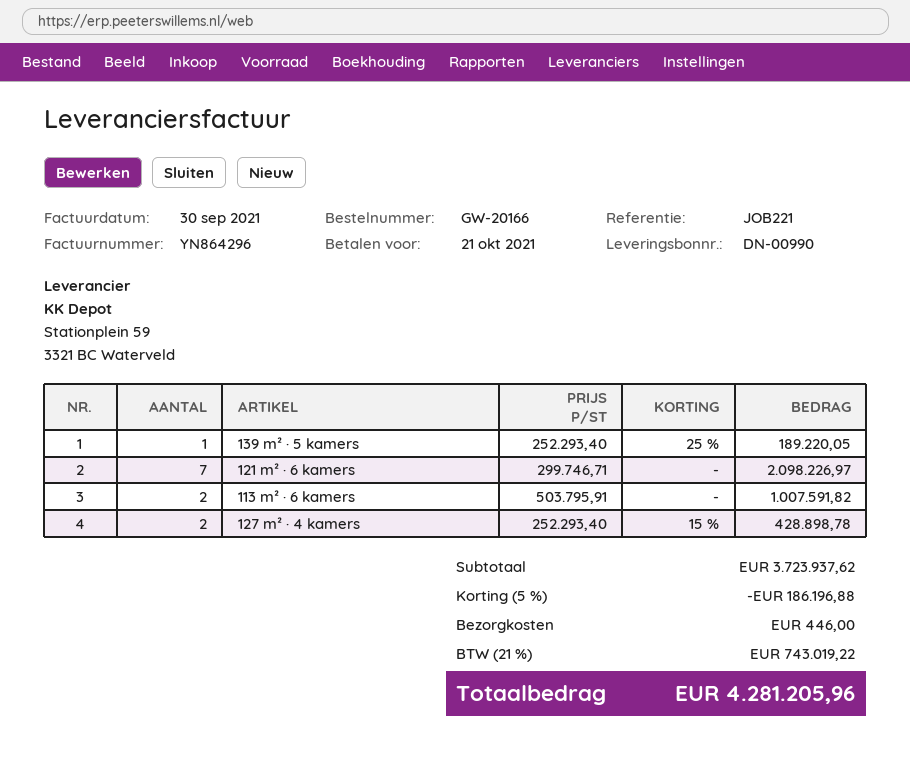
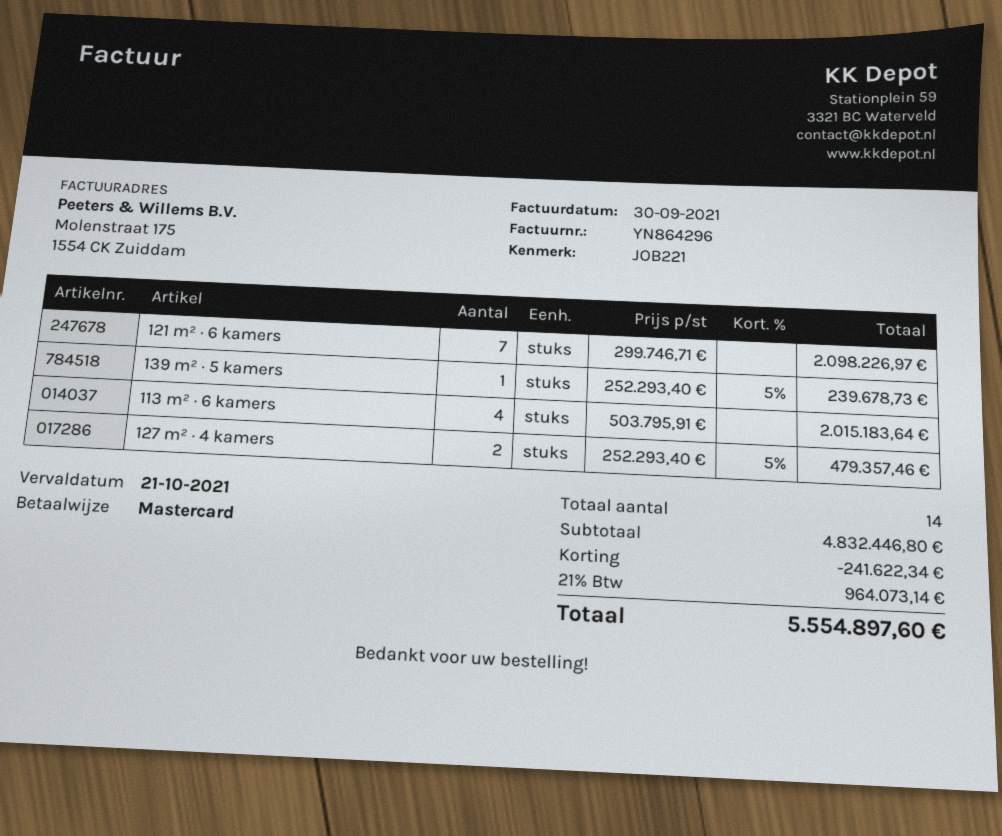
139 m² · 5 kamers: 1 x 252293.40 - 25% = 189220.05 -> 1 x 252293.40 - 5% = 239678.73
113 m² · 6 kamers: 2 x 503795.91 = 1007591.82 -> 4 x 503795.91 = 2015183.64
127 m² · 4 kamers: 2 x 252293.40 - 15% = 428898.78 -> 2 x 252293.40 - 5% = 479357.46
subtotal: 3723937.62 -> 4832446.80
discount: 186196.88 -> 241622.34
shipping: 446.00 -> none
tax: 21% = 743019.22 -> 21% = 964073.14
total: 4281205.96 -> 5554897.60

